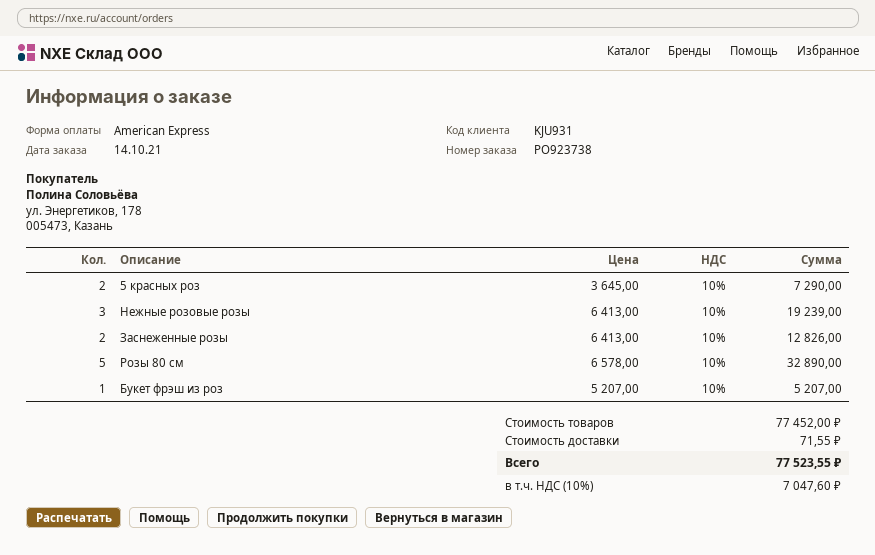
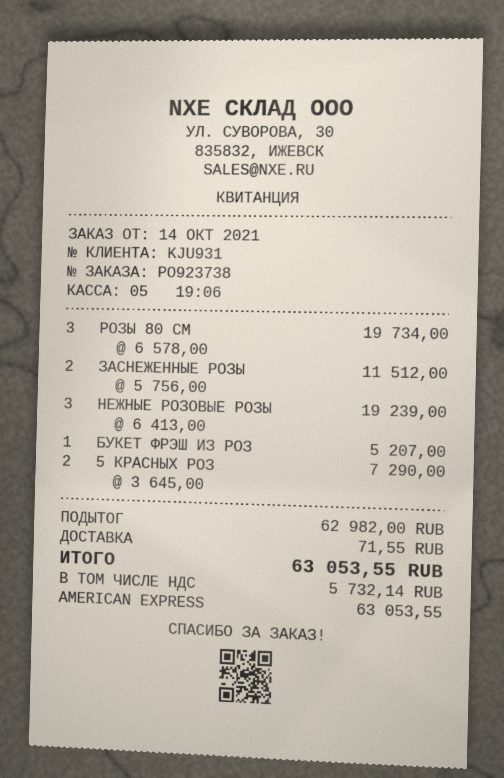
Заснеженные розы: 2 x 6413.00 = 12826.00 -> 2 x 5756.00 = 11512.00
Розы 80 см: 5 x 6578.00 = 32890.00 -> 3 x 6578.00 = 19734.00
subtotal: 77452.00 -> 62982.00
tax: 7047.60 -> 5732.14
total: 77523.55 -> 63053.55

